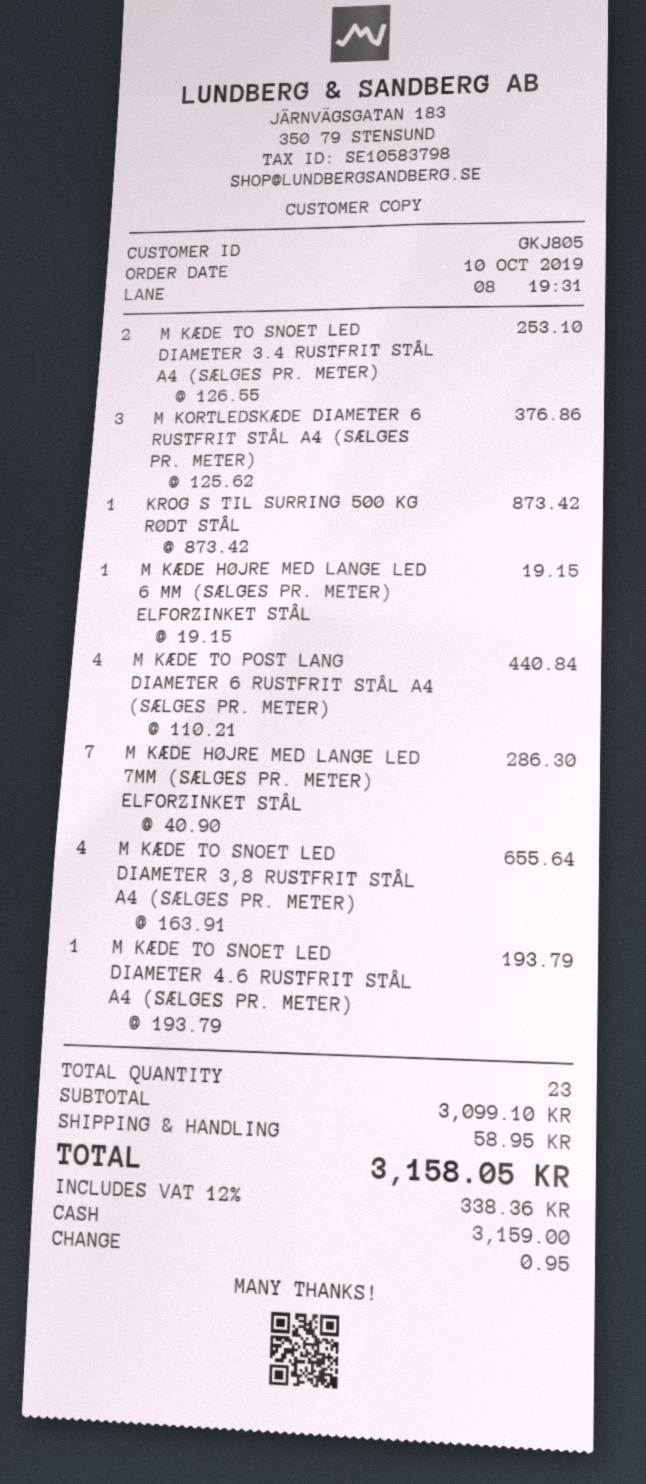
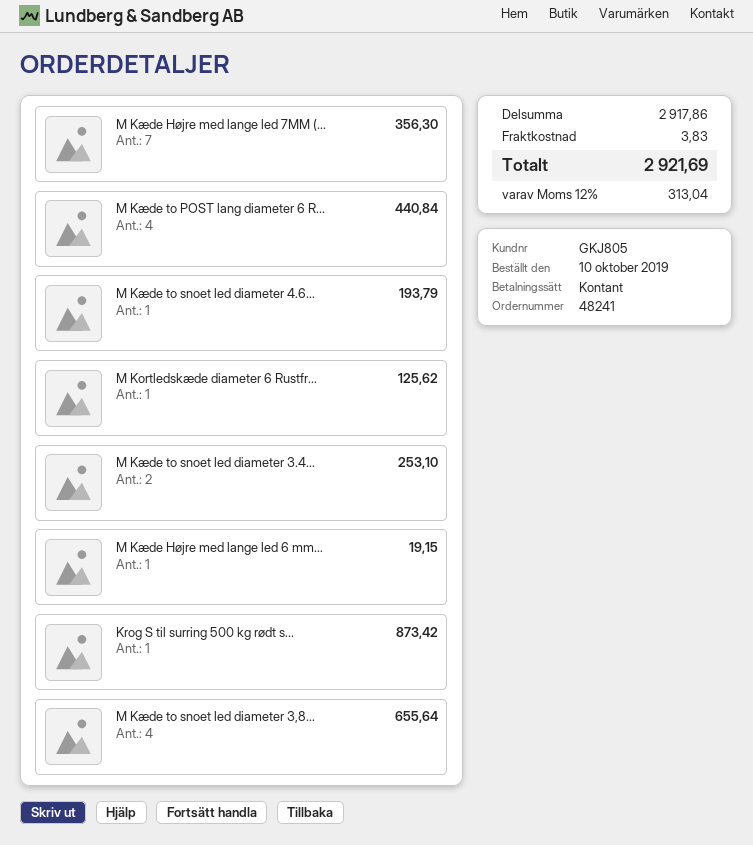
M KORTLEDSKÆDE DIAMETER 6 RUSTFRIT STÅL A4 (SÆLGES PR. METER): 3 for 376.86 -> 1 for 125.62
M KÆDE HØJRE MED LANGE LED 7MM (SÆLGES PR. METER) ELFORZINKET STÅL: 7 for 286.30 -> 7 for 356.30
subtotal: 3099.10 -> 2917.86
shipping: 58.95 -> 3.83
tax: 12% = 338.36 -> 12% = 313.04
total: 3158.05 -> 2921.69

